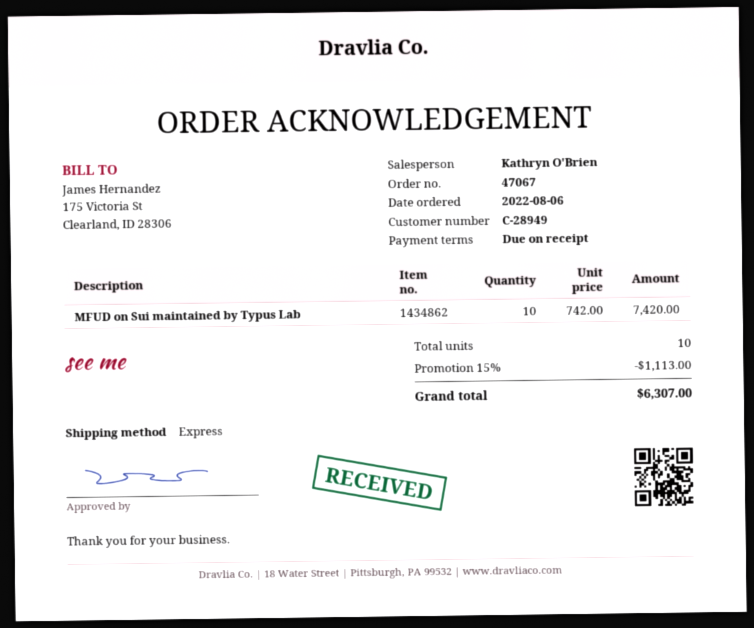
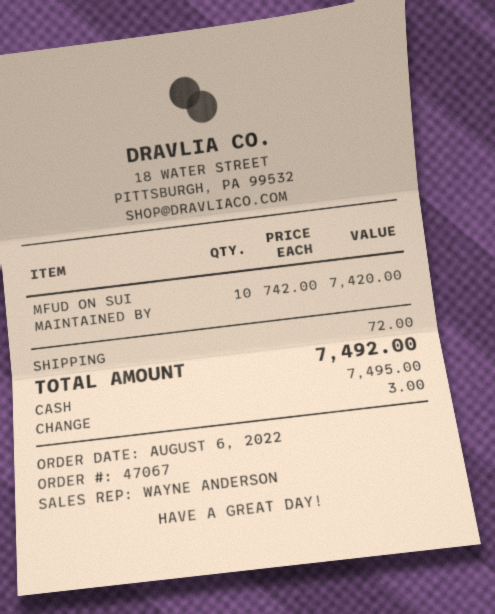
sales rep: Kathryn O'Brien -> WAYNE ANDERSON
discount: 15% = 1113.00 -> none
shipping: none -> 72.00
total: 6307.00 -> 7492.00

